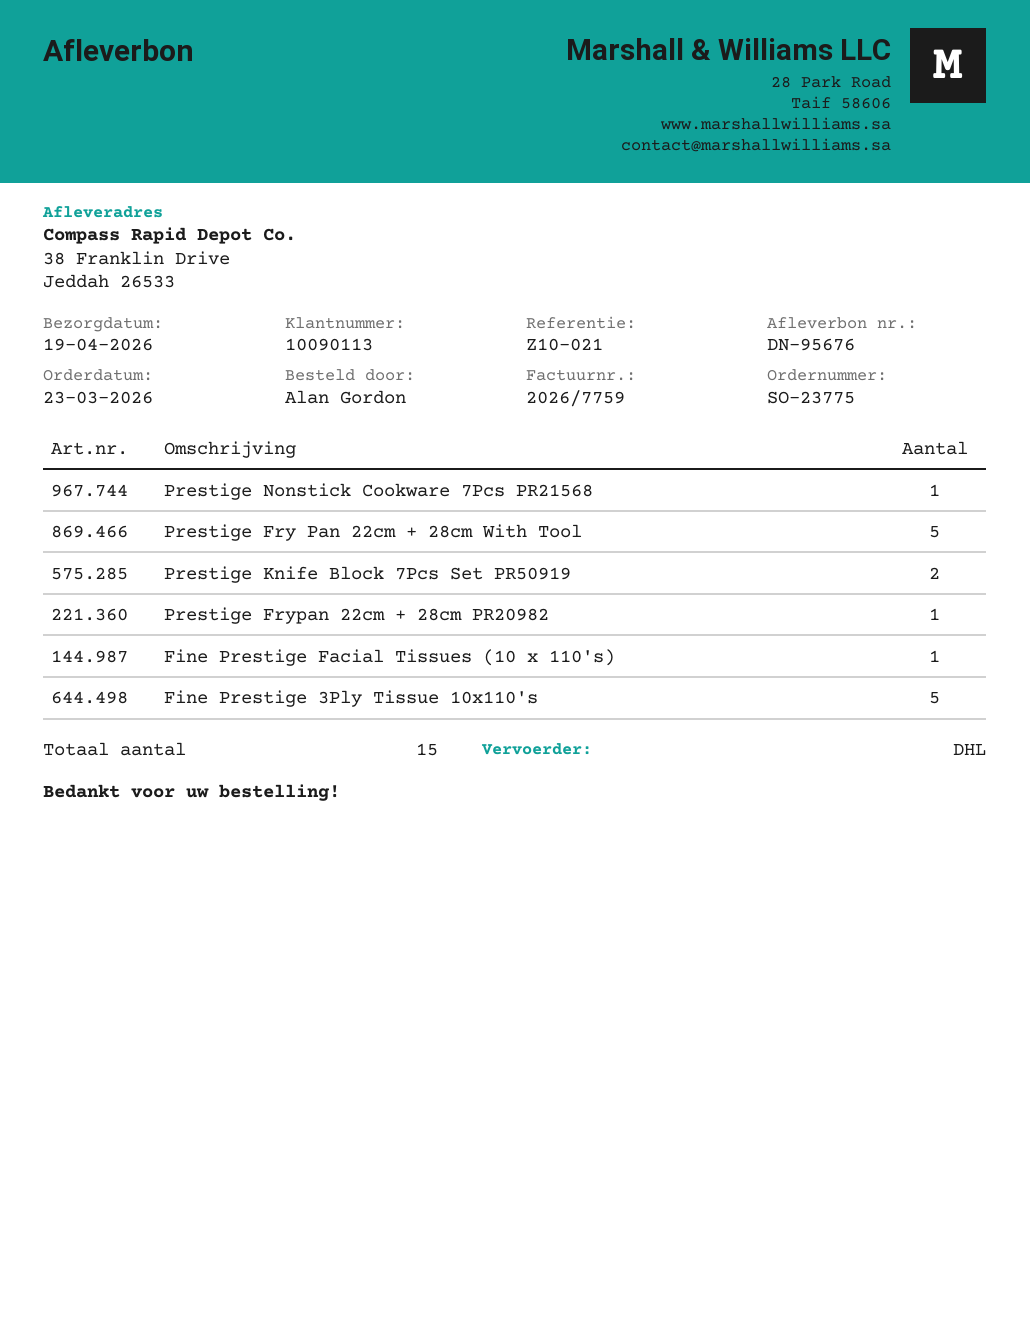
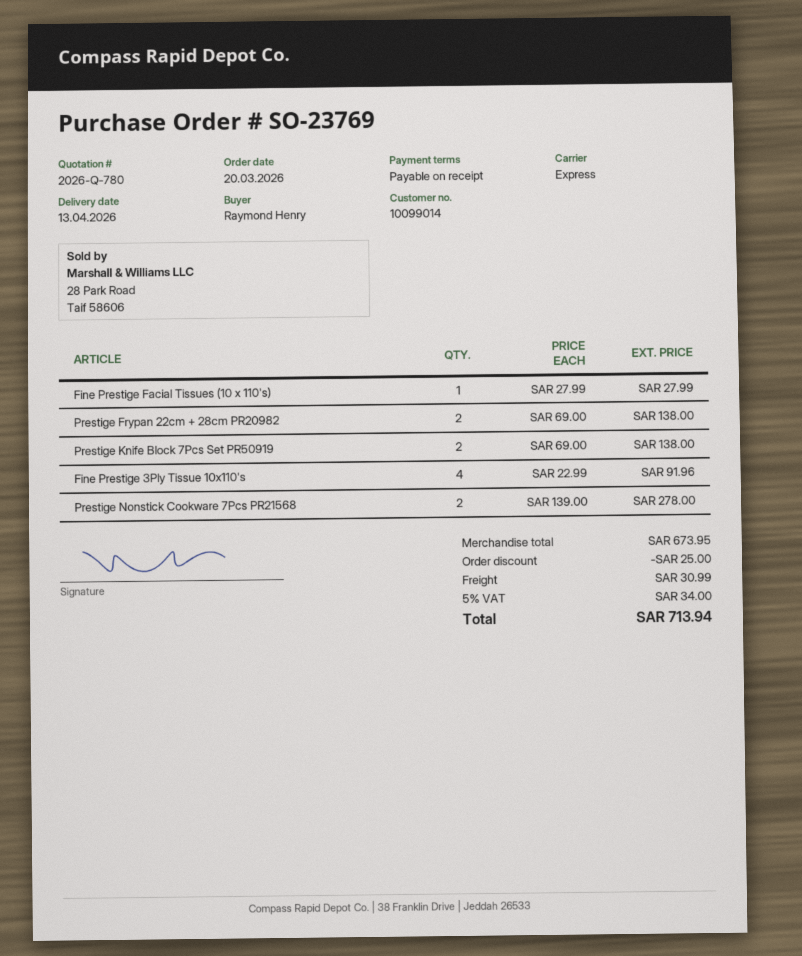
order number: SO-23775 -> SO-23769
order date: 2026-03-23 -> 2026-03-20
delivery date: 2026-04-19 -> 2026-04-13
customer number: 10090113 -> 10099014
ordered by: Alan Gordon -> Raymond Henry
shipping method: DHL -> express
Prestige Nonstick Cookware 7Pcs PR21568: 1 -> 2
Prestige Fry Pan 22cm + 28cm With Tool: 5 -> none
Prestige Frypan 22cm + 28cm PR20982: 1 -> 2
Fine Prestige 3Ply Tissue 10x110's: 5 -> 4

